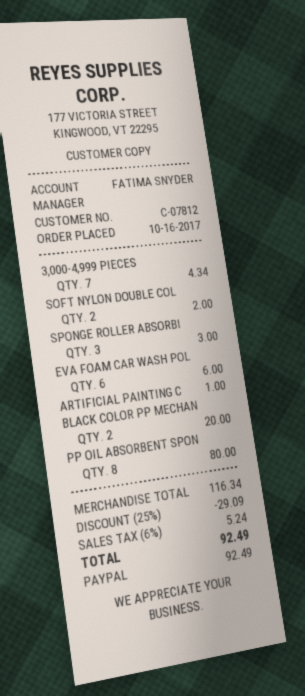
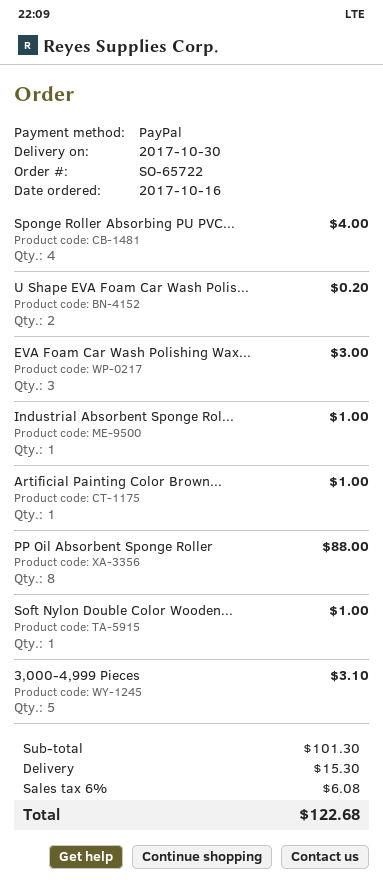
3,000-4,999 PIECES: 7 for 4.34 -> 5 for 3.10
SOFT NYLON DOUBLE COL: 2 for 2.00 -> 1 for 1.00
SPONGE ROLLER ABSORBI: 3 for 3.00 -> 4 for 4.00
EVA FOAM CAR WASH POL: 6 for 6.00 -> 3 for 3.00
BLACK COLOR PP MECHAN: 2 for 20.00 -> none
PP OIL ABSORBENT SPON: 8 for 80.00 -> 8 for 88.00
U Shape EVA Foam Car Wash Polis...: none -> 2 for 0.20
Industrial Absorbent Sponge Rol...: none -> 1 for 1.00
subtotal: 116.34 -> 101.30
discount: 25% = 29.09 -> none
shipping: none -> 15.30
tax: 6% = 5.24 -> 6% = 6.08
total: 92.49 -> 122.68

